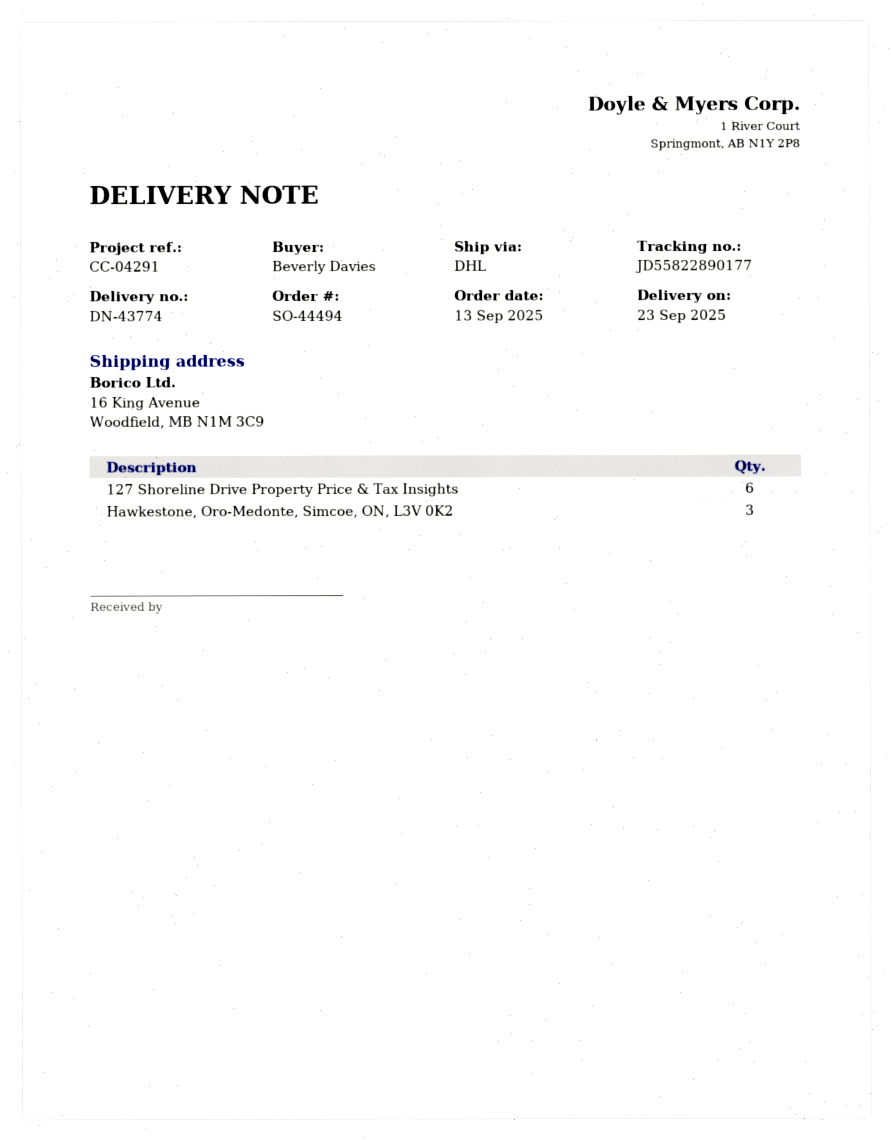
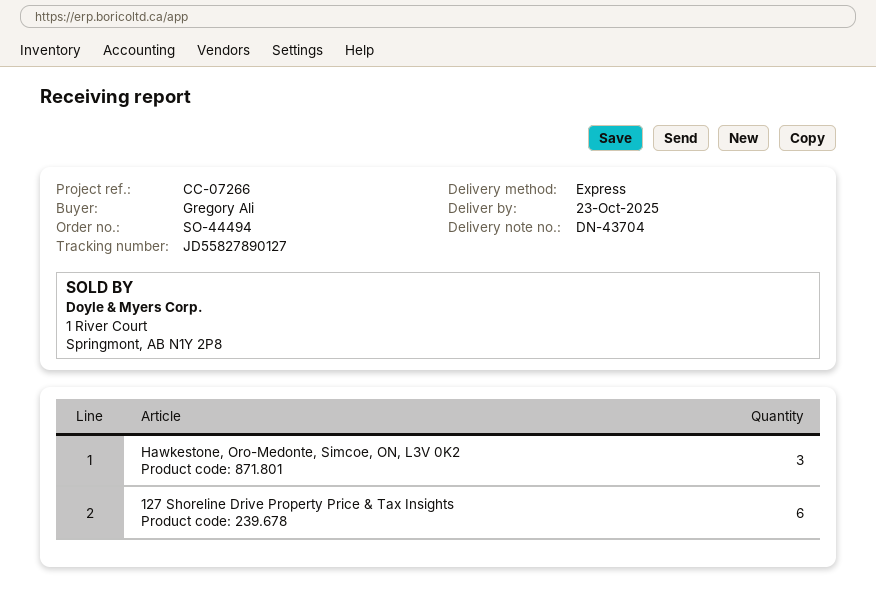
delivery note number: DN-43774 -> DN-43704
delivery date: 2025-09-23 -> 2025-10-23
reference: CC-04291 -> CC-07266
ordered by: Beverly Davies -> Gregory Ali
shipping method: DHL -> express
tracking number: JD55822890177 -> JD55827890127

